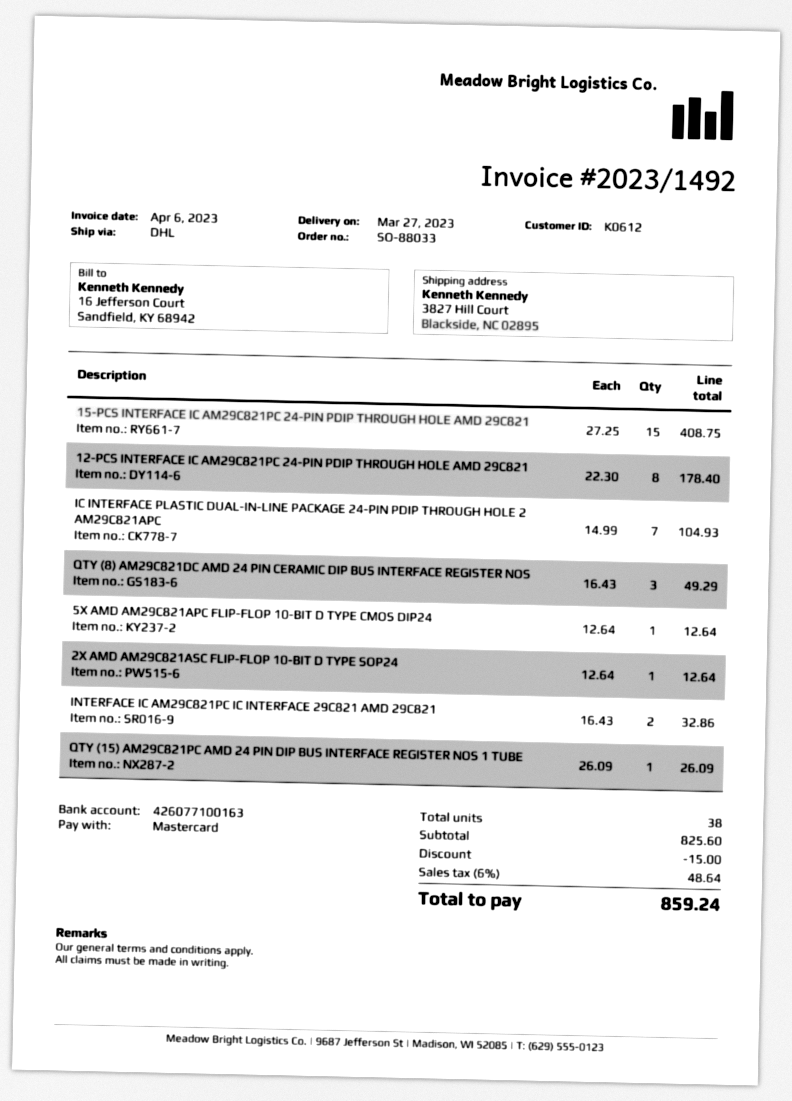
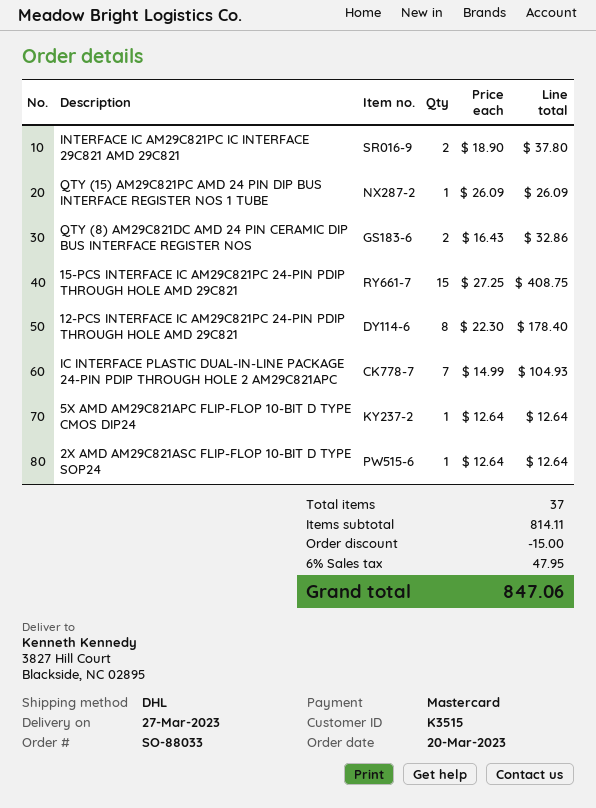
customer number: K0612 -> K3515
QTY (8) AM29C821DC AMD 24 PIN CERAMIC DIP BUS INTERFACE REGISTER NOS: 3 x 16.43 = 49.29 -> 2 x 16.43 = 32.86
INTERFACE IC AM29C821PC IC INTERFACE 29C821 AMD 29C821: 2 x 16.43 = 32.86 -> 2 x 18.90 = 37.80
total quantity: 38 -> 37
subtotal: 825.60 -> 814.11
tax: 6% = 48.64 -> 6% = 47.95
total: 859.24 -> 847.06

